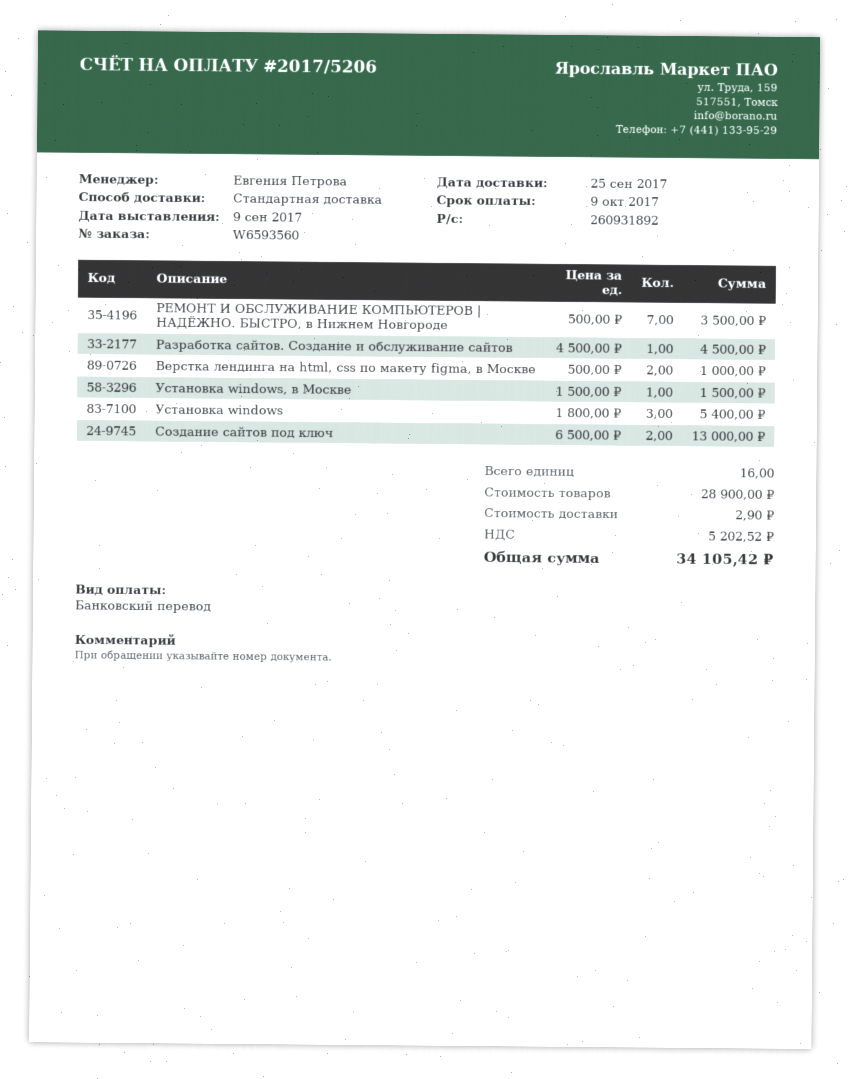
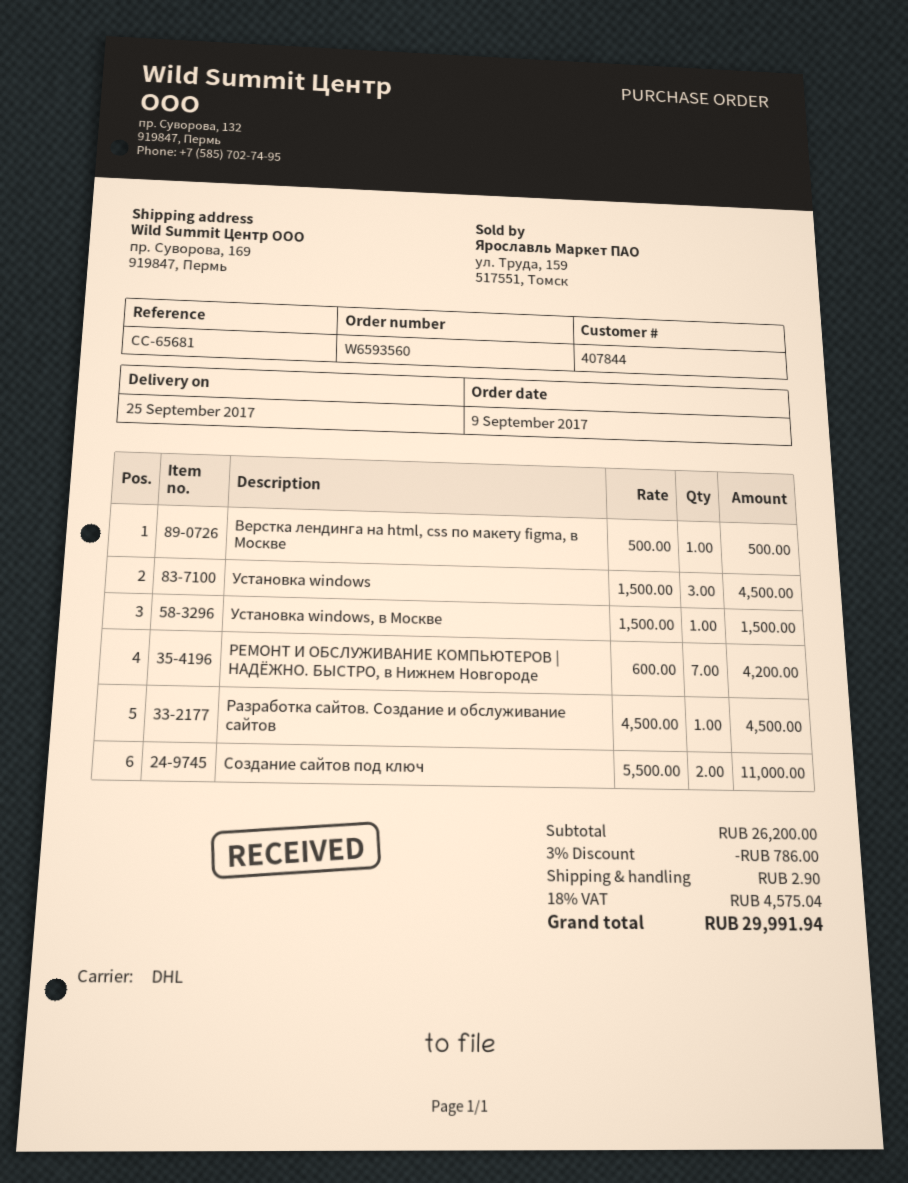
shipping method: standard -> DHL
РЕМОНТ И ОБСЛУЖИВАНИЕ КОМПЬЮТЕРОВ | НАДЁЖНО. БЫСТРО, в Нижнем Новгороде: 7 x 500.00 = 3500.00 -> 7 x 600.00 = 4200.00
Верстка лендинга на html, css по макету figma, в Москве: 2 x 500.00 = 1000.00 -> 1 x 500.00 = 500.00
Установка windows: 3 x 1800.00 = 5400.00 -> 3 x 1500.00 = 4500.00
Создание сайтов под ключ: 2 x 6500.00 = 13000.00 -> 2 x 5500.00 = 11000.00
subtotal: 28900.00 -> 26200.00
discount: none -> 3% = 786.00
tax: 5202.52 -> 4575.04
total: 34105.42 -> 29991.94

